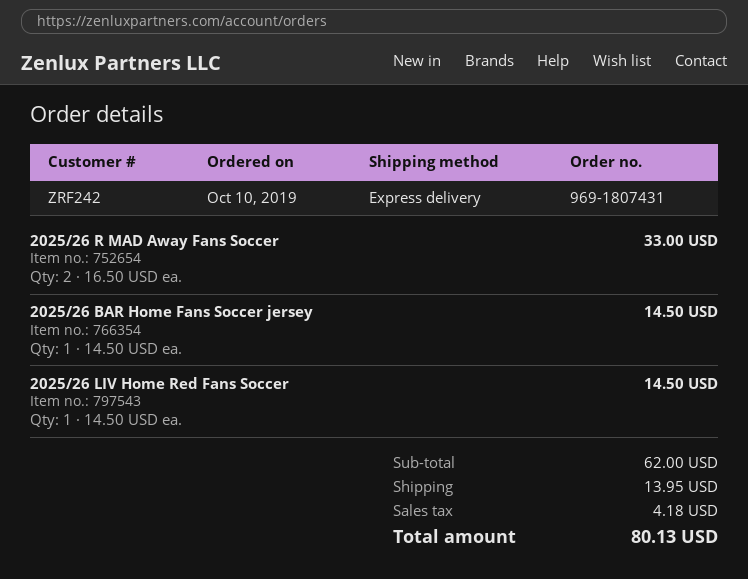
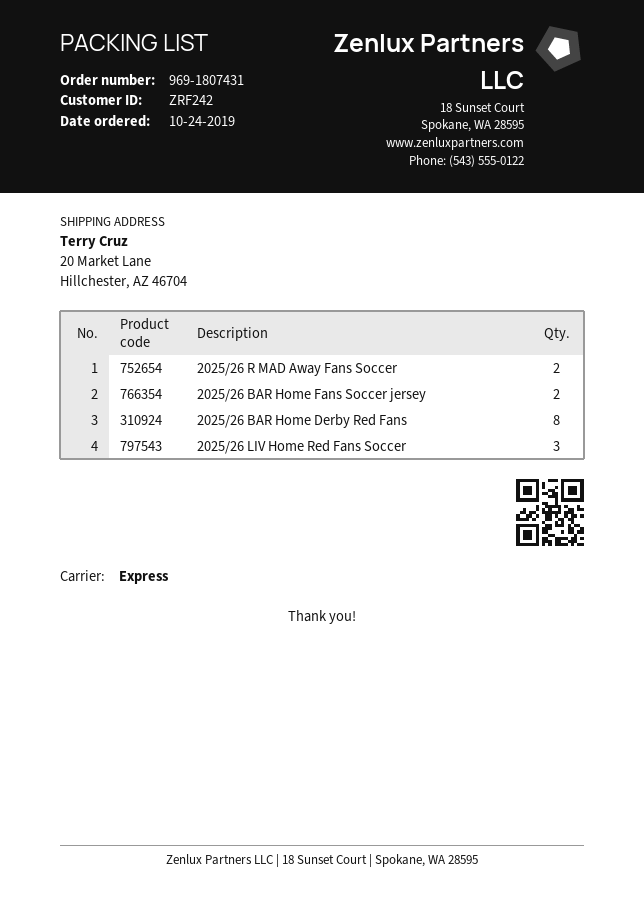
order date: 2019-10-10 -> 2019-10-24
2025/26 BAR Home Fans Soccer jersey: 1 -> 2
2025/26 LIV Home Red Fans Soccer: 1 -> 3
2025/26 BAR Home Derby Red Fans: none -> 8

